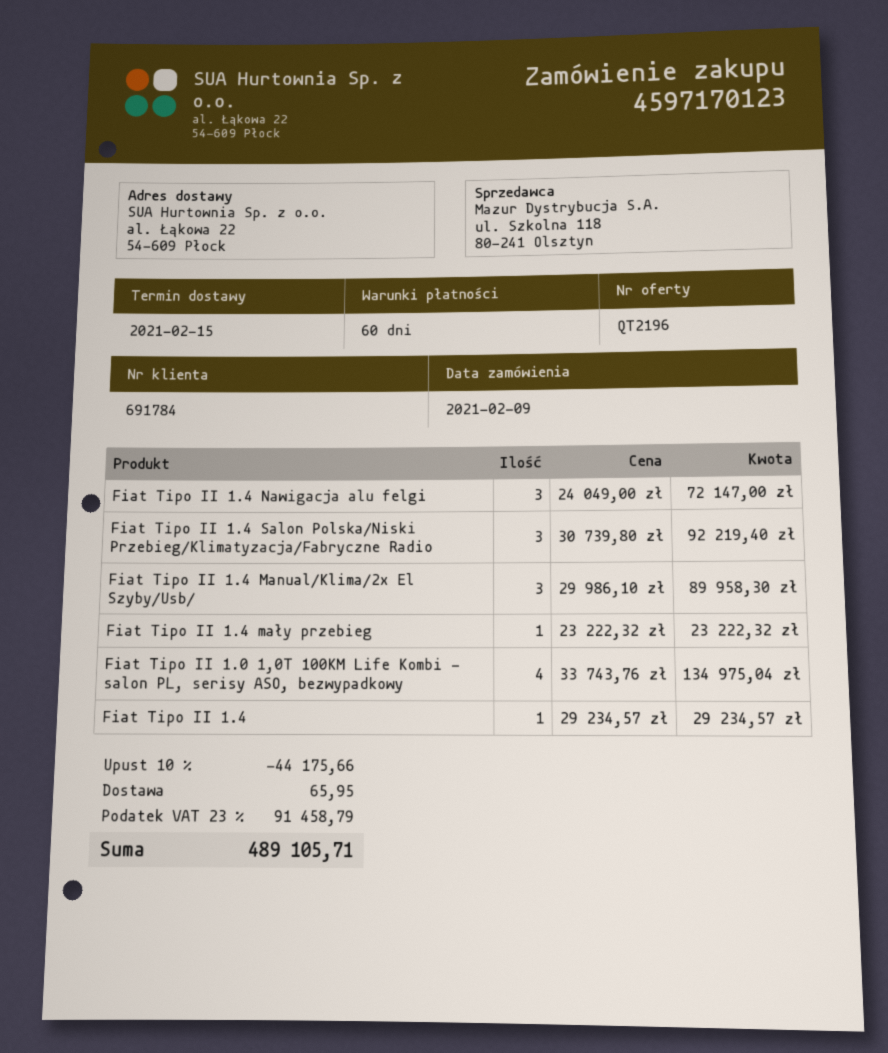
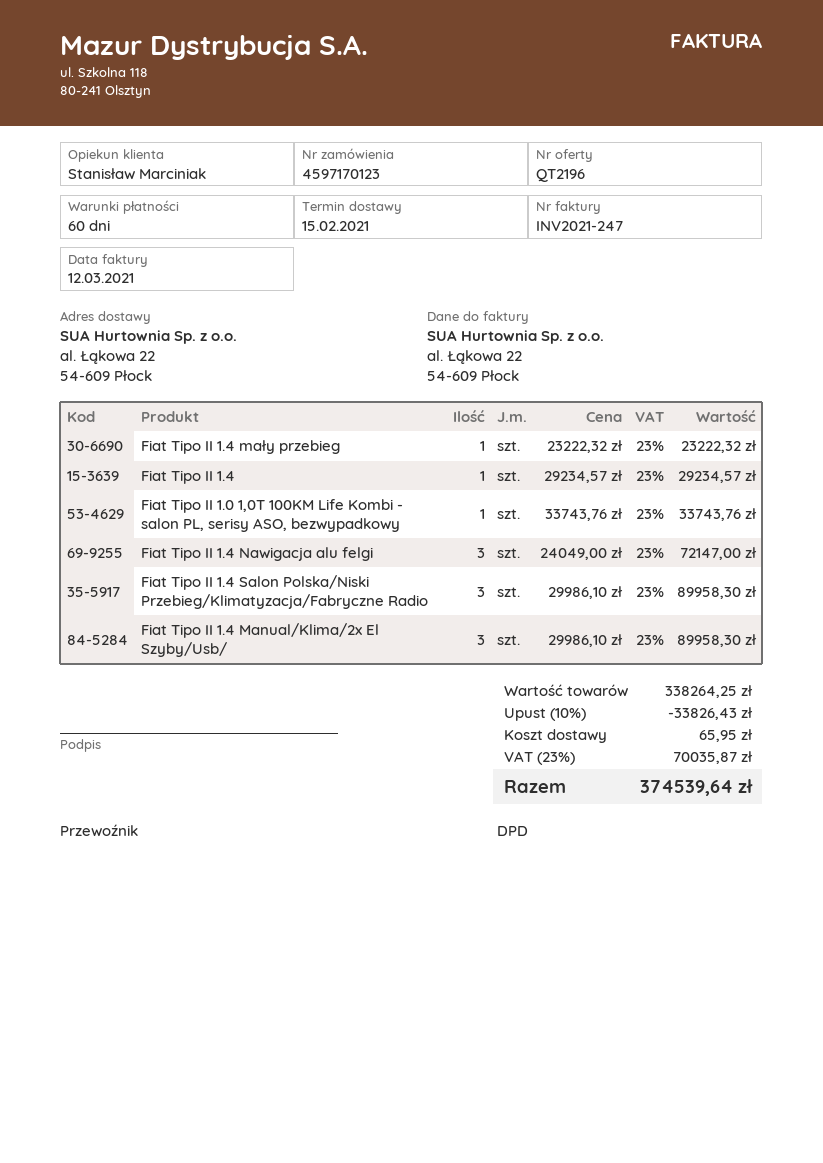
Fiat Tipo II 1.4 Salon Polska/Niski Przebieg/Klimatyzacja/Fabryczne Radio: 3 x 30739.80 = 92219.40 -> 3 x 29986.10 = 89958.30
Fiat Tipo II 1.0 1,0T 100KM Life Kombi - salon PL, serisy ASO, bezwypadkowy: 4 x 33743.76 = 134975.04 -> 1 x 33743.76 = 33743.76
discount: 10% = 44175.66 -> 10% = 33826.43
tax: 23% = 91458.79 -> 23% = 70035.87
total: 489105.71 -> 374539.64

